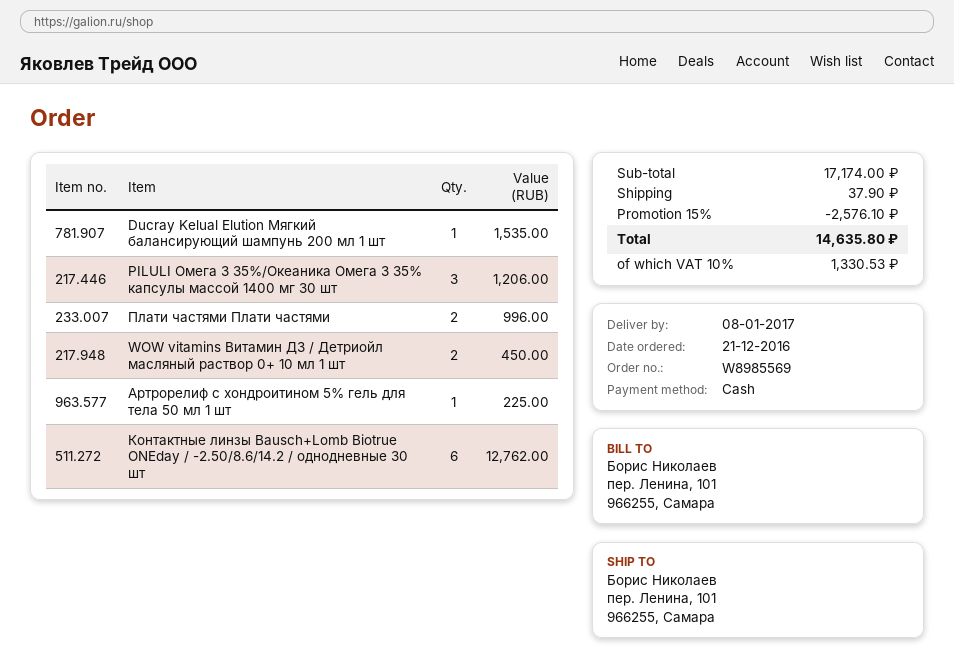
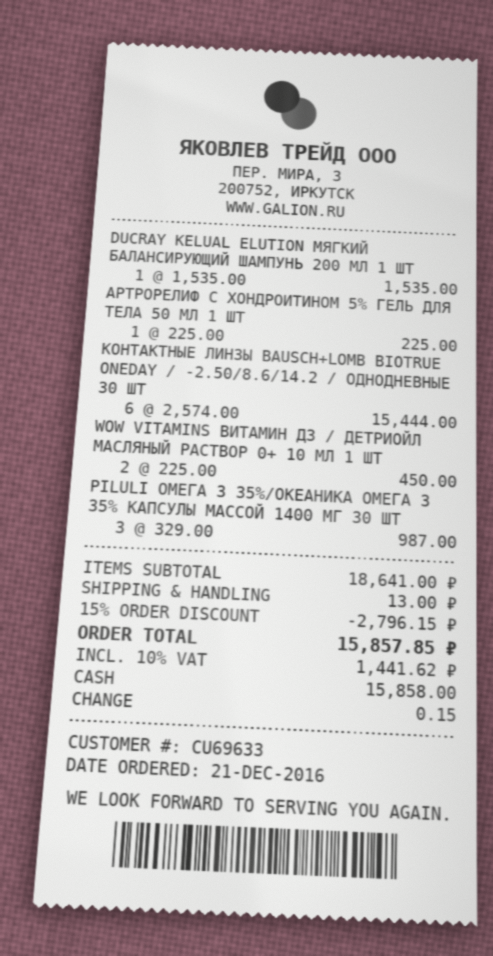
PILULI Омега 3 35%/Океаника Омега 3 35% капсулы массой 1400 мг 30 шт: 3 for 1206.00 -> 3 for 987.00
Плати частями Плати частями: 2 for 996.00 -> none
Контактные линзы Bausch+Lomb Biotrue ONEday / -2.50/8.6/14.2 / однодневные 30 шт: 6 for 12762.00 -> 6 for 15444.00
subtotal: 17174.00 -> 18641.00
discount: 15% = 2576.10 -> 15% = 2796.15
shipping: 37.90 -> 13.00
tax: 10% = 1330.53 -> 10% = 1441.62
total: 14635.80 -> 15857.85

